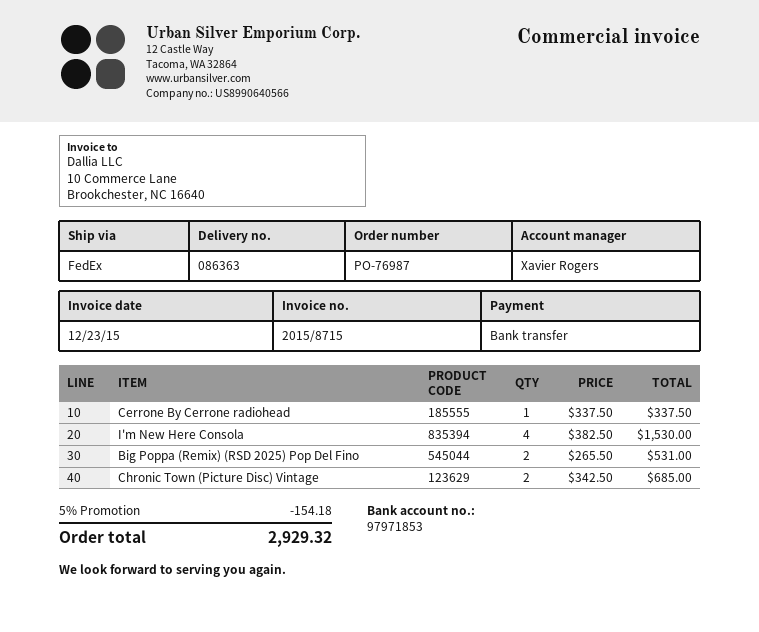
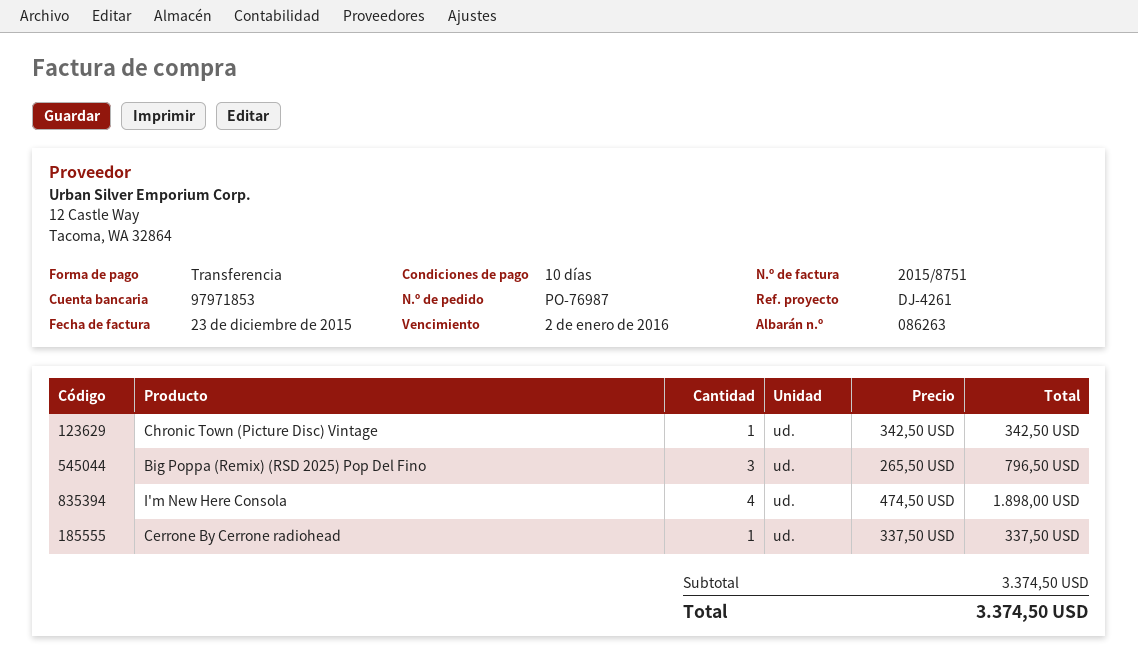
delivery note number: 086363 -> 086263
invoice number: 2015/8715 -> 2015/8751
I'm New Here Consola: 4 x 382.50 = 1530.00 -> 4 x 474.50 = 1898.00
Big Poppa (Remix) (RSD 2025) Pop Del Fino: 2 x 265.50 = 531.00 -> 3 x 265.50 = 796.50
Chronic Town (Picture Disc) Vintage: 2 x 342.50 = 685.00 -> 1 x 342.50 = 342.50
discount: 5% = 154.18 -> none
total: 2929.32 -> 3374.50

